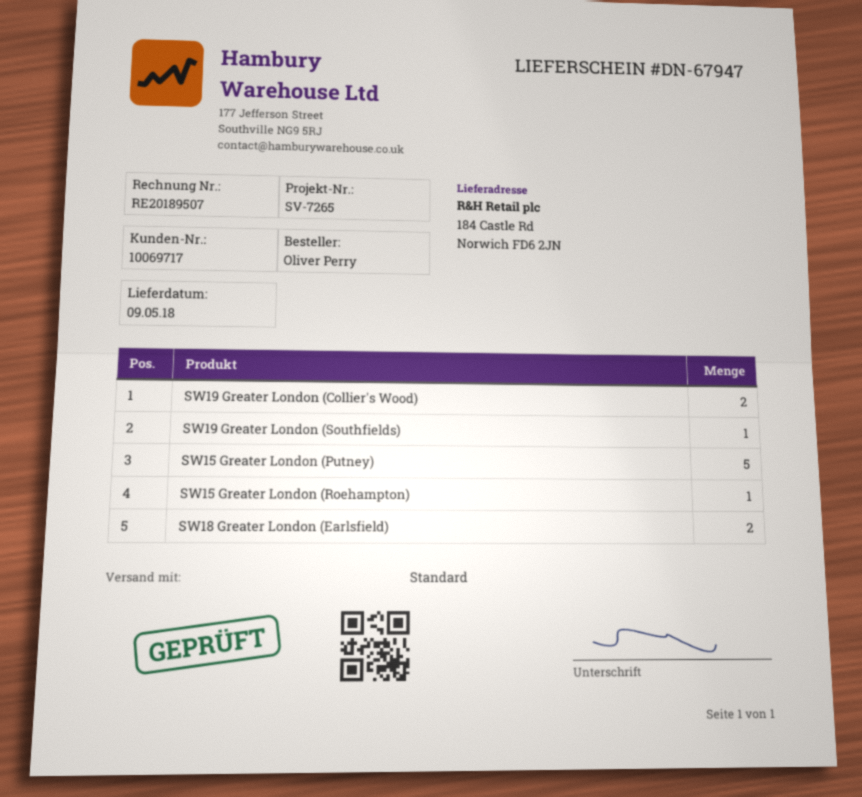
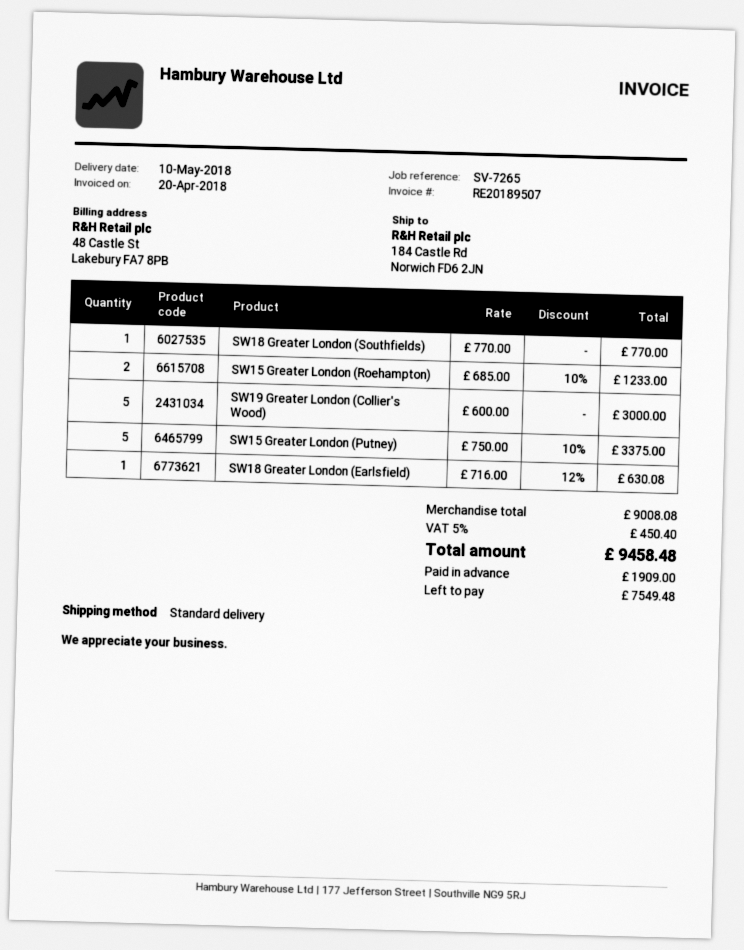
delivery date: 2018-05-09 -> 2018-05-10
SW19 Greater London (Collier's Wood): 2 -> 5
SW19 Greater London (Southfields): 1 -> none
SW15 Greater London (Roehampton): 1 -> 2
SW18 Greater London (Earlsfield): 2 -> 1
SW18 Greater London (Southfields): none -> 1

